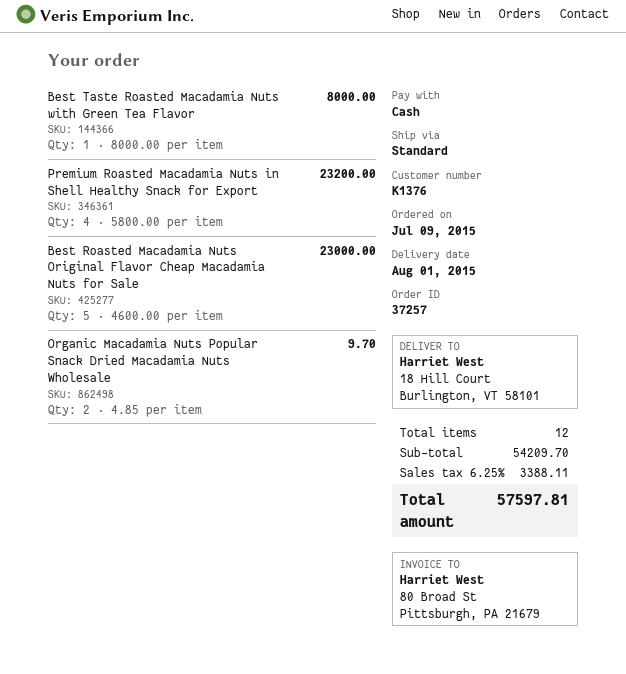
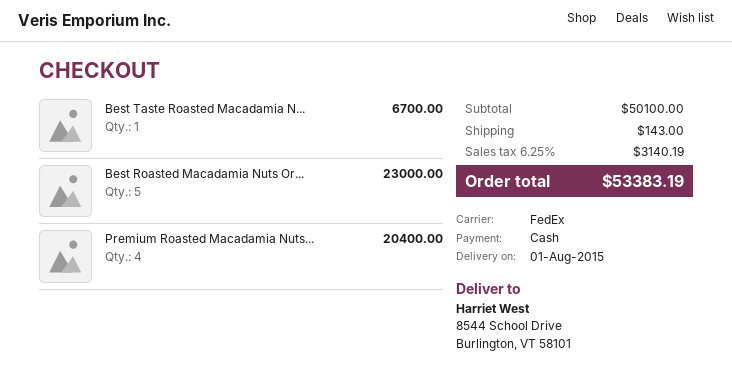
shipping method: standard -> FedEx
ship to: 18 Hill Court, Burlington, VT 58101 -> 8544 School Drive, Burlington, VT 58101
Best Taste Roasted Macadamia Nuts with Green Tea Flavor: 1 for 8000.00 -> 1 for 6700.00
Premium Roasted Macadamia Nuts in Shell Healthy Snack for Export: 4 for 23200.00 -> 4 for 20400.00
Organic Macadamia Nuts Popular Snack Dried Macadamia Nuts Wholesale: 2 for 9.70 -> none
subtotal: 54209.70 -> 50100.00
shipping: none -> 143.00
tax: 6.25% = 3388.11 -> 6.25% = 3140.19
total: 57597.81 -> 53383.19

